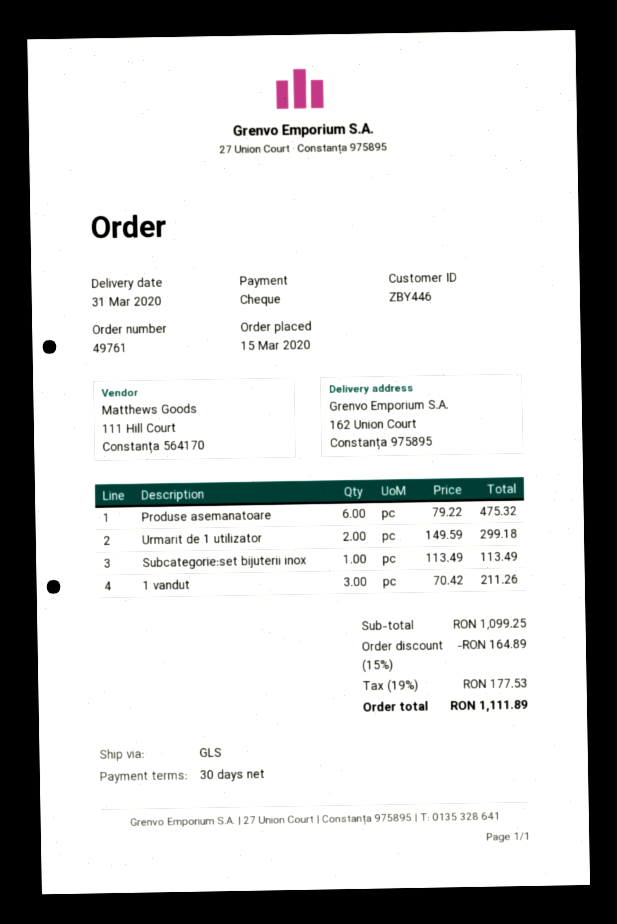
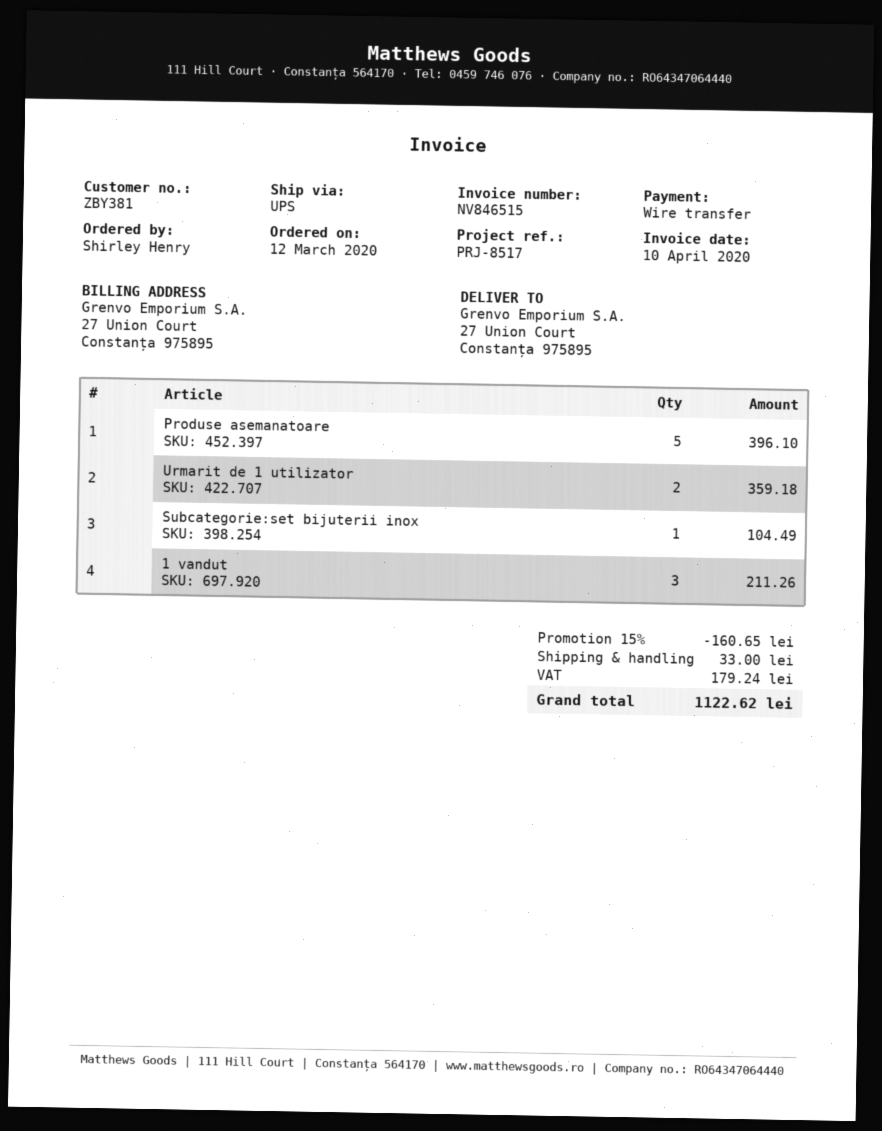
order date: 2020-03-15 -> 2020-03-12
customer number: ZBY446 -> ZBY381
payment method: cheque -> bank transfer
shipping method: GLS -> UPS
ship to: 162 Union Court, Constanța 975895 -> 27 Union Court, Constanța 975895
Produse asemanatoare: 6 for 475.32 -> 5 for 396.10
Urmarit de 1 utilizator: 2 for 299.18 -> 2 for 359.18
Subcategorie:set bijuterii inox: 1 for 113.49 -> 1 for 104.49
discount: 15% = 164.89 -> 15% = 160.65
shipping: none -> 33.00
tax: 177.53 -> 179.24
total: 1111.89 -> 1122.62

